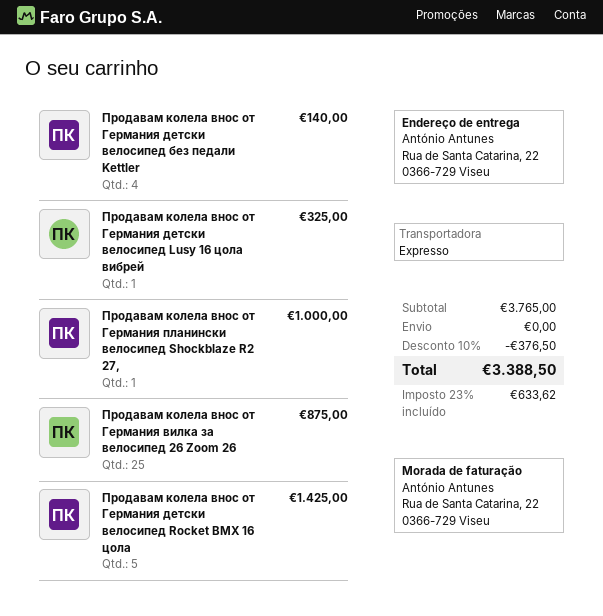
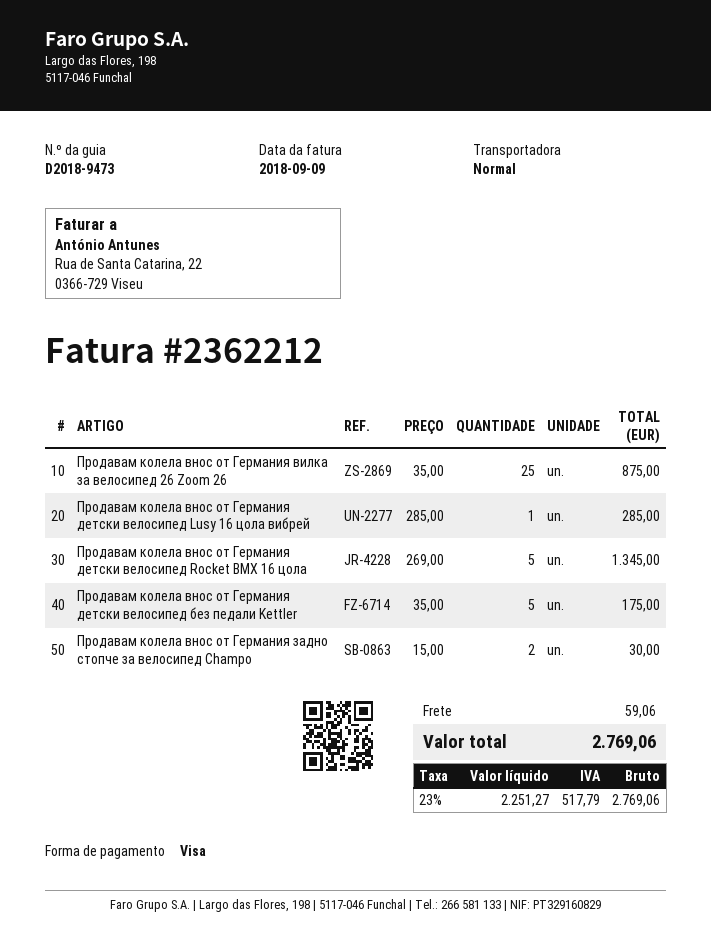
shipping method: express -> standard
Продавам колела внос от Германия детски велосипед без педали Kettler: 4 for 140.00 -> 5 for 175.00
Продавам колела внос от Германия детски велосипед Lusy 16 цола вибрей: 1 for 325.00 -> 1 for 285.00
Продавам колела внос от Германия планински велосипед Shockblaze R2 27,: 1 for 1000.00 -> none
Продавам колела внос от Германия детски велосипед Rocket BMX 16 цола: 5 for 1425.00 -> 5 for 1345.00
Продавам колела внос от Германия задно стопче за велосипед Champo: none -> 2 for 30.00
discount: 10% = 376.50 -> none
shipping: 0.00 -> 59.06
tax: 23% = 633.62 -> 23% = 517.79
total: 3388.50 -> 2769.06

